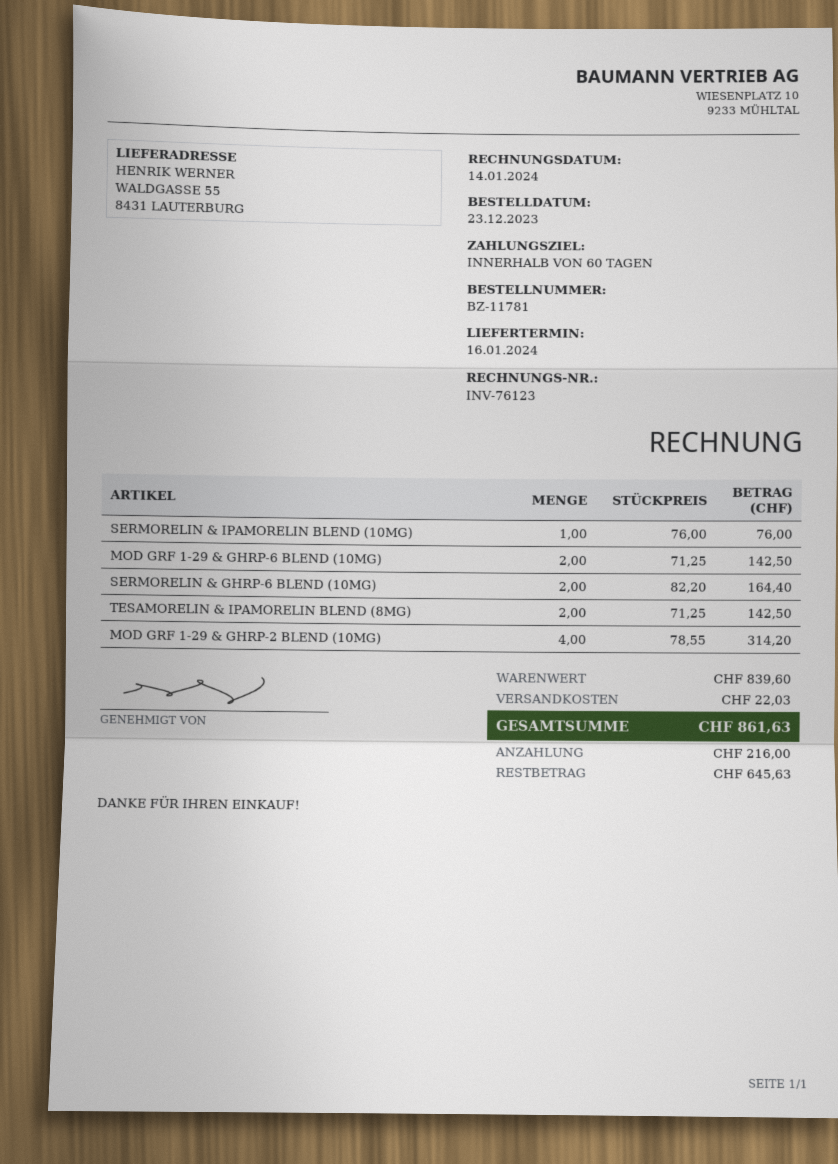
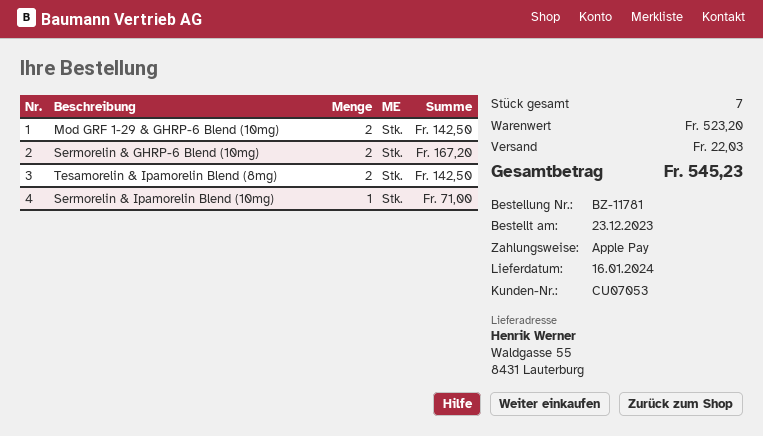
SERMORELIN & IPAMORELIN BLEND (10MG): 1 for 76.00 -> 1 for 71.00
SERMORELIN & GHRP-6 BLEND (10MG): 2 for 164.40 -> 2 for 167.20
MOD GRF 1-29 & GHRP-2 BLEND (10MG): 4 for 314.20 -> none
subtotal: 839.60 -> 523.20
total: 861.63 -> 545.23

